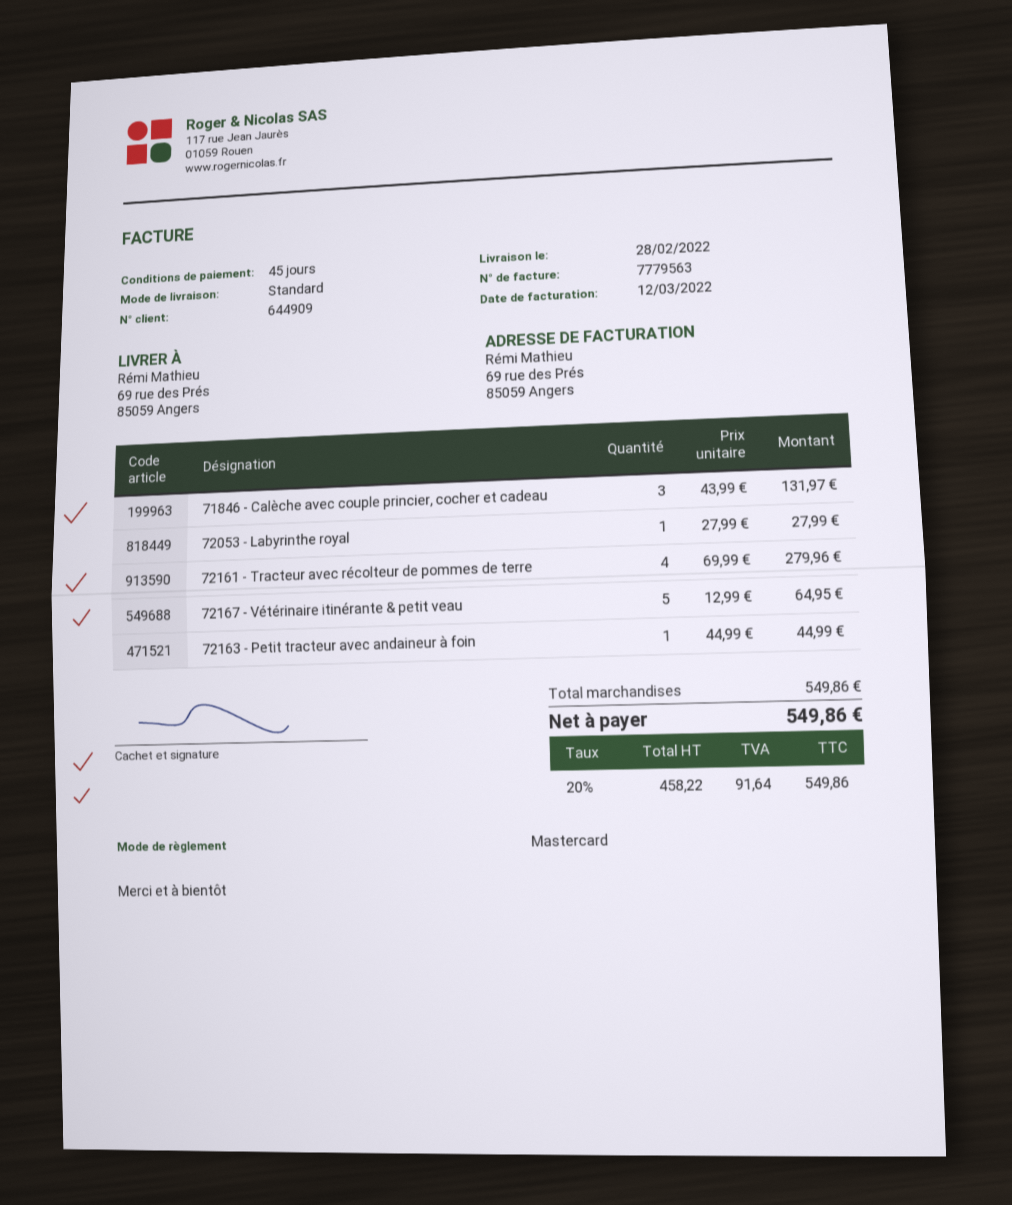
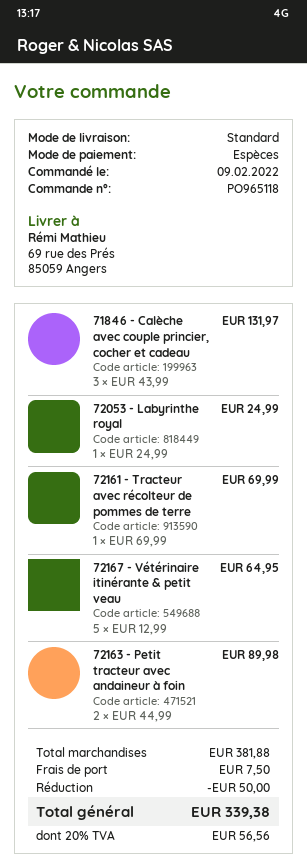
payment method: Mastercard -> cash
72053 - Labyrinthe royal: 1 x 27.99 = 27.99 -> 1 x 24.99 = 24.99
72161 - Tracteur avec récolteur de pommes de terre: 4 x 69.99 = 279.96 -> 1 x 69.99 = 69.99
72163 - Petit tracteur avec andaineur à foin: 1 x 44.99 = 44.99 -> 2 x 44.99 = 89.98
subtotal: 549.86 -> 381.88
discount: none -> 50.00
shipping: none -> 7.50
tax: 20% = 91.64 -> 20% = 56.56
total: 549.86 -> 339.38

